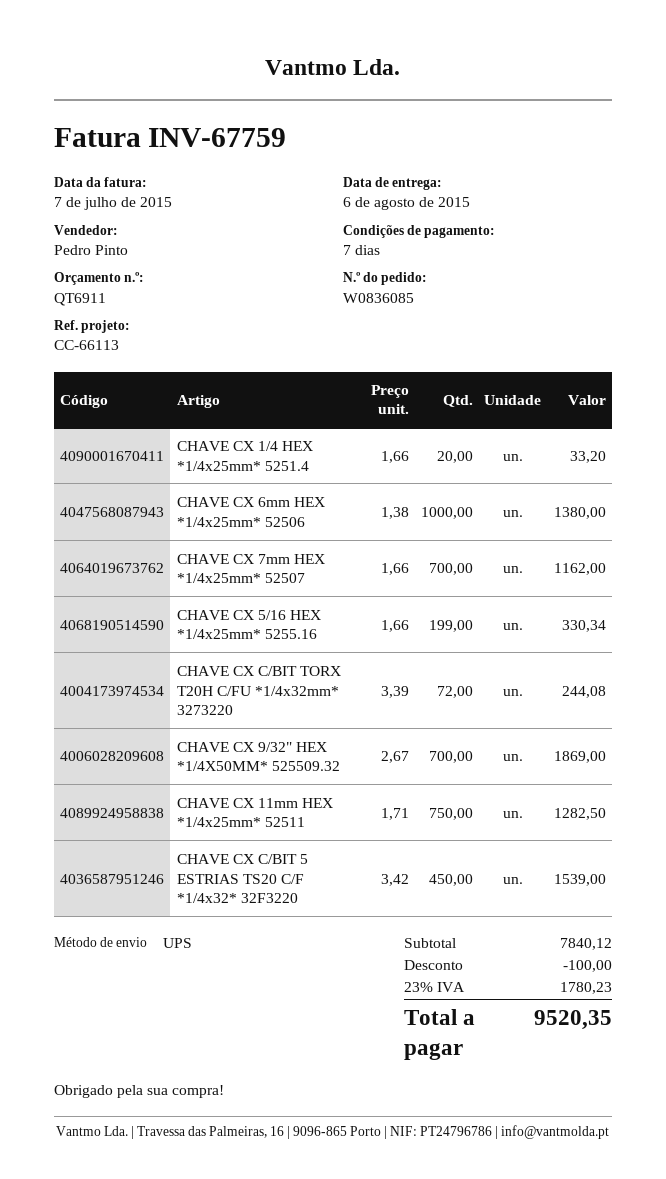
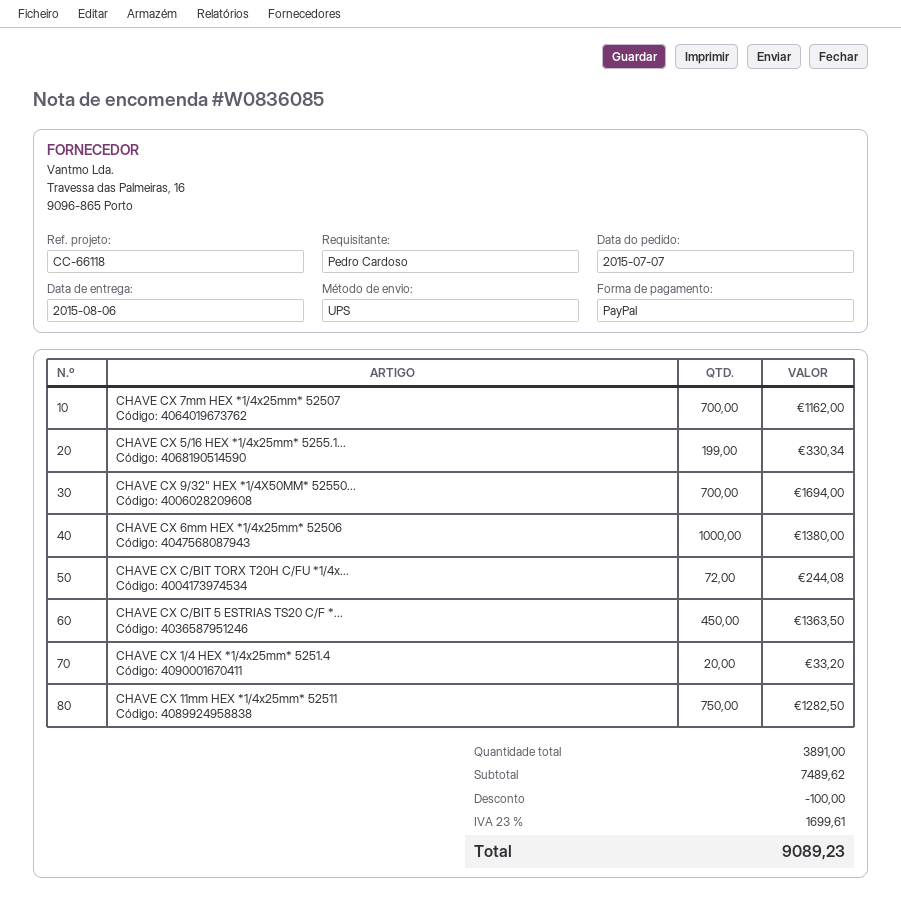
reference: CC-66113 -> CC-66118
CHAVE CX 9/32" HEX *1/4X50MM* 525509.32: 700 for 1869.00 -> 700 for 1694.00
CHAVE CX C/BIT 5 ESTRIAS TS20 C/F *1/4x32* 32F3220: 450 for 1539.00 -> 450 for 1363.50
subtotal: 7840.12 -> 7489.62
tax: 23% = 1780.23 -> 23% = 1699.61
total: 9520.35 -> 9089.23

